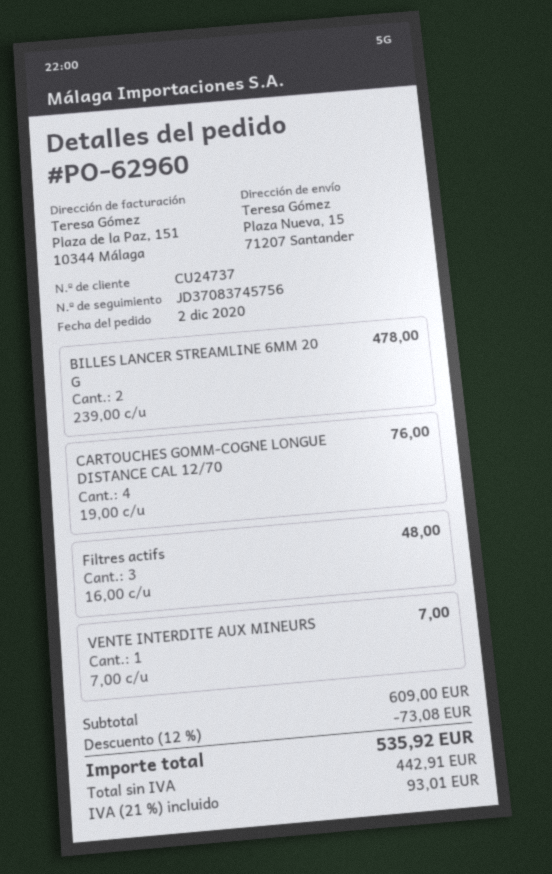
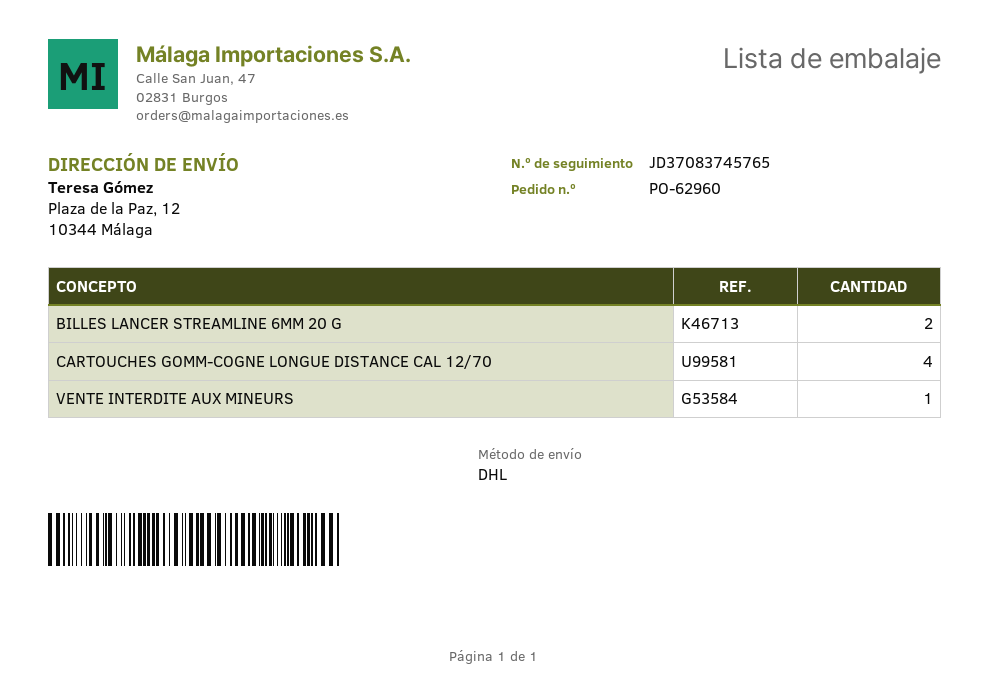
tracking number: JD37083745756 -> JD37083745765
ship to: Plaza Nueva, 15, 71207 Santander -> Plaza de la Paz, 12, 10344 Málaga
Filtres actifs: 3 -> none

